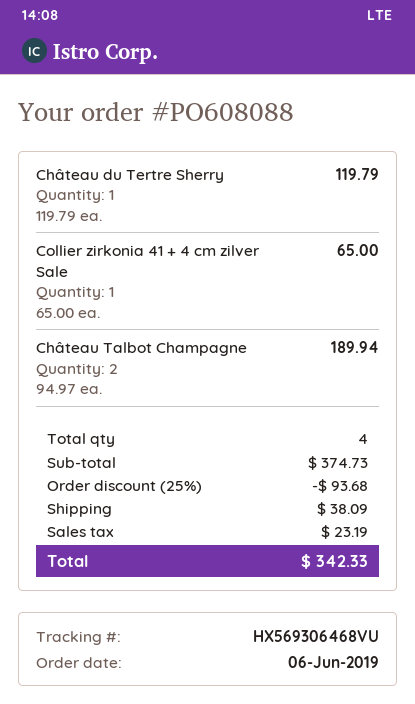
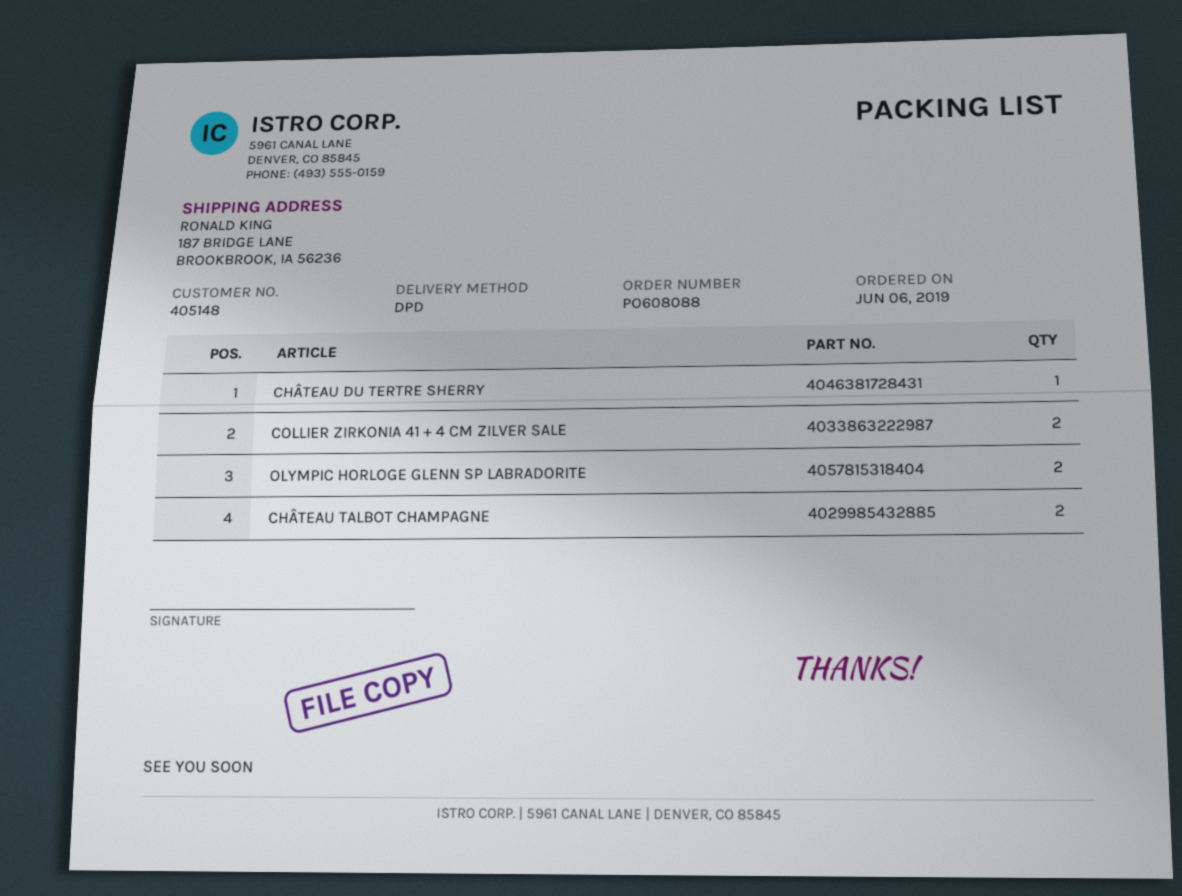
Collier zirkonia 41 + 4 cm zilver Sale: 1 -> 2
OLYMPIC HORLOGE GLENN SP LABRADORITE: none -> 2

